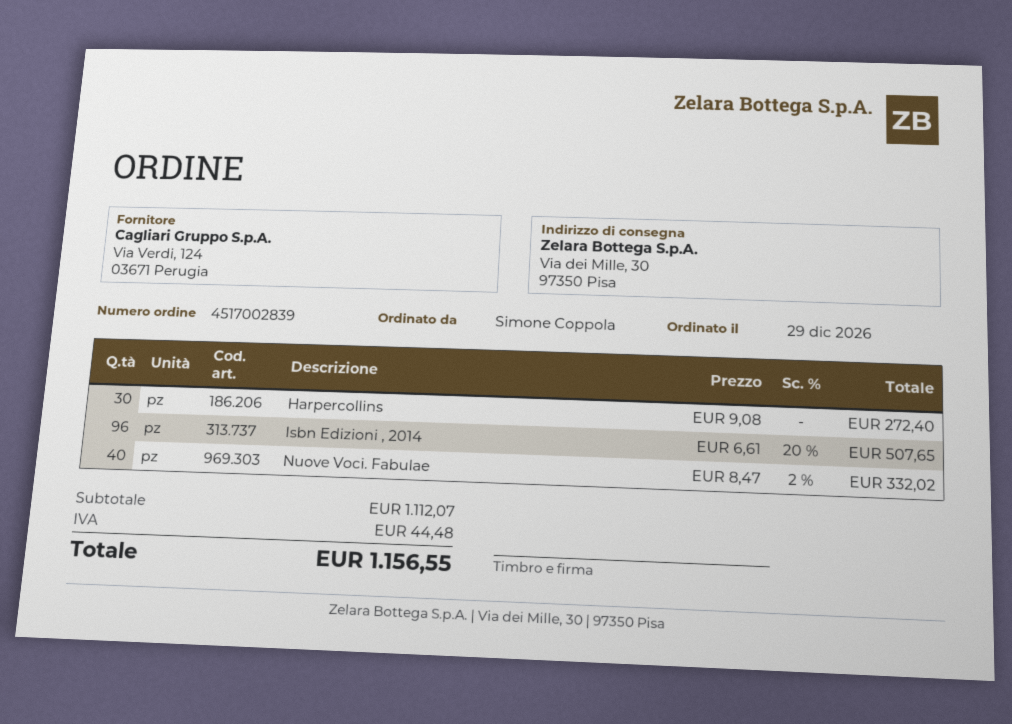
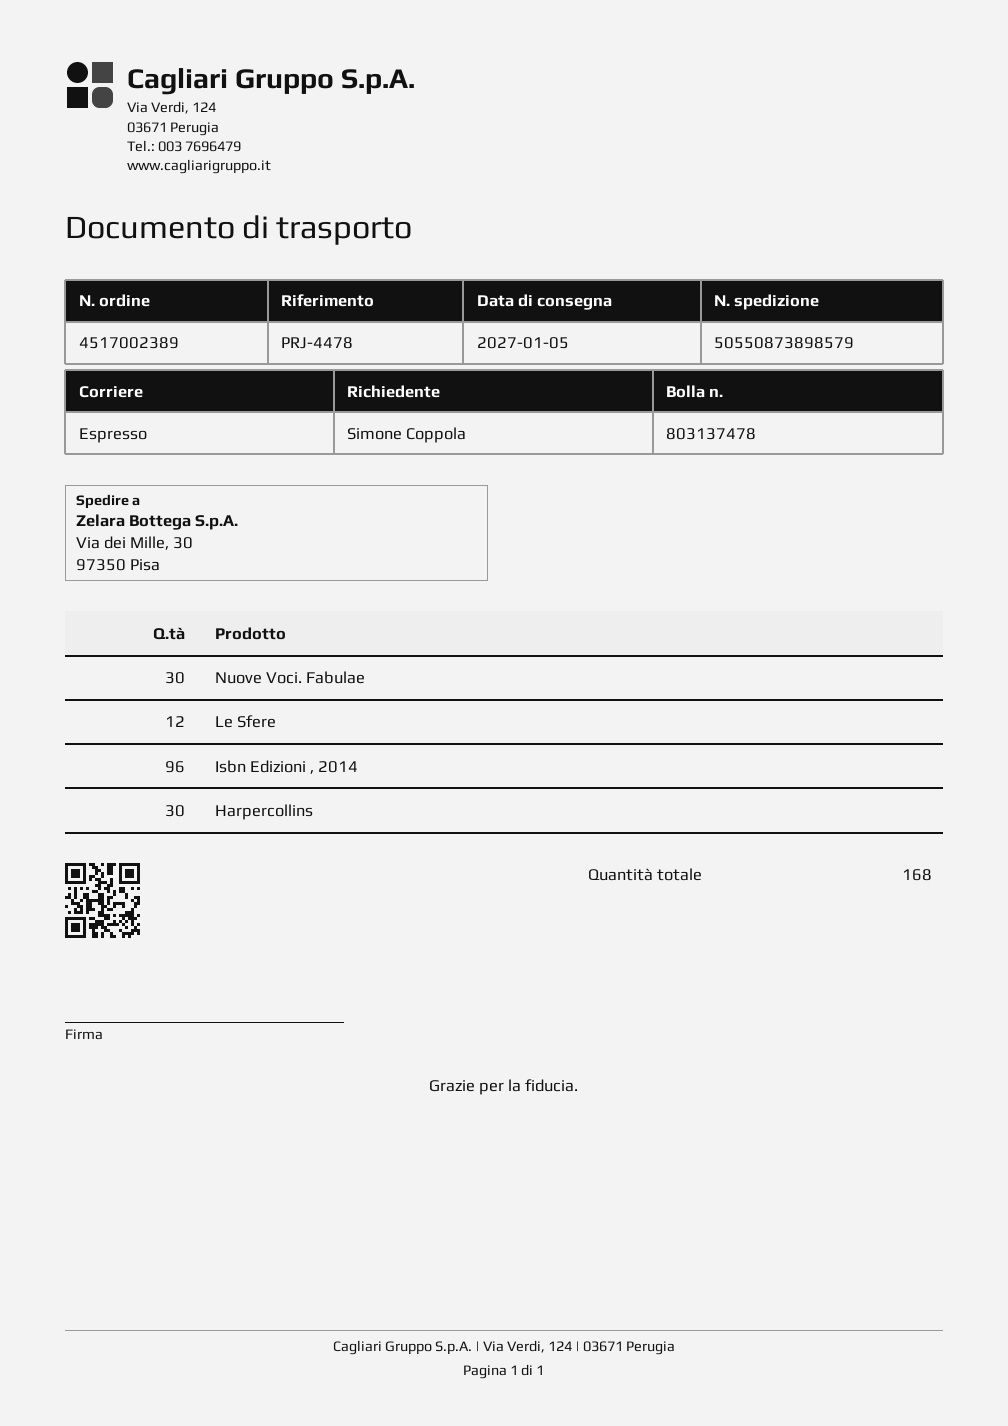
order number: 4517002839 -> 4517002389
Nuove Voci. Fabulae: 40 -> 30
Le Sfere: none -> 12

